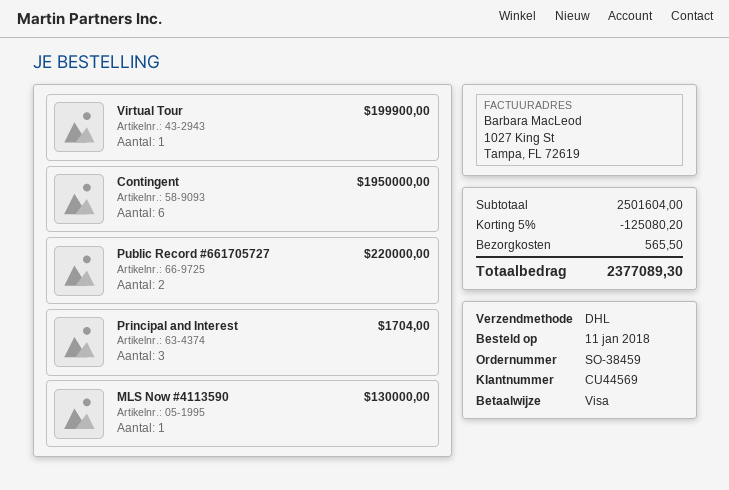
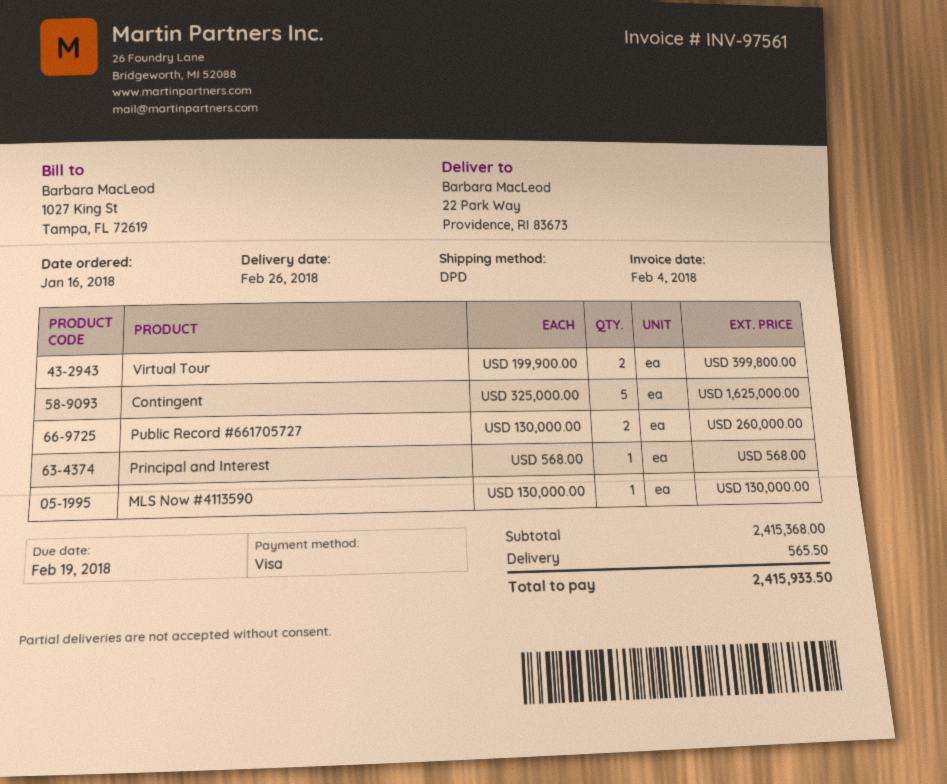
order date: 2018-01-11 -> 2018-01-16
shipping method: DHL -> DPD
Virtual Tour: 1 for 199900.00 -> 2 for 399800.00
Contingent: 6 for 1950000.00 -> 5 for 1625000.00
Public Record #661705727: 2 for 220000.00 -> 2 for 260000.00
Principal and Interest: 3 for 1704.00 -> 1 for 568.00
subtotal: 2501604.00 -> 2415368.00
discount: 5% = 125080.20 -> none
total: 2377089.30 -> 2415933.50

